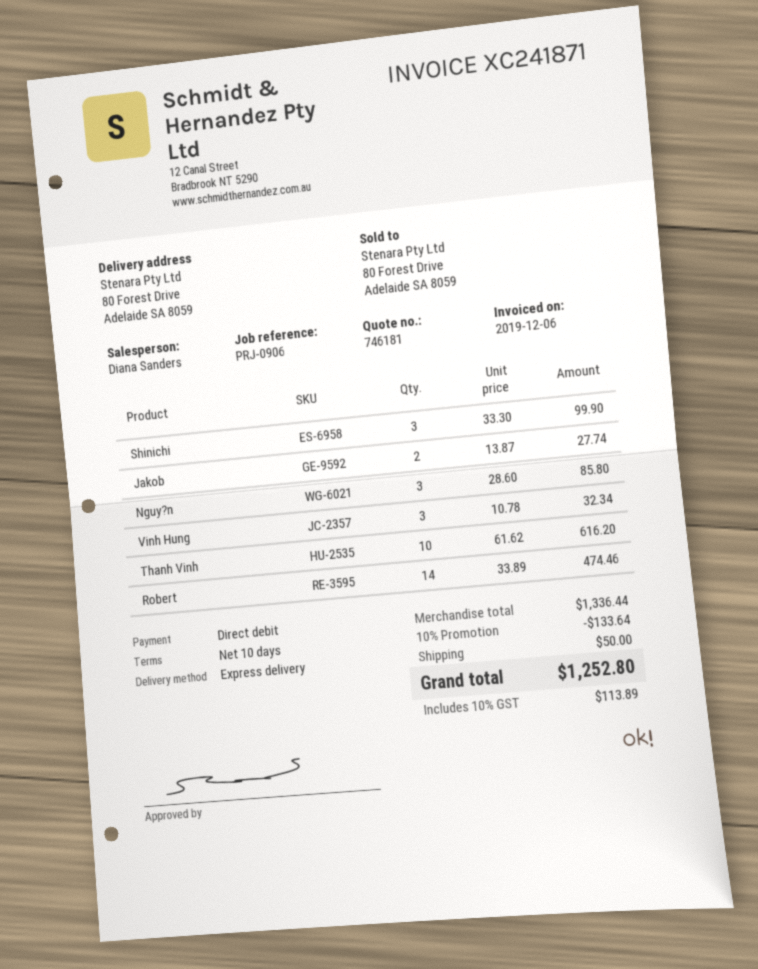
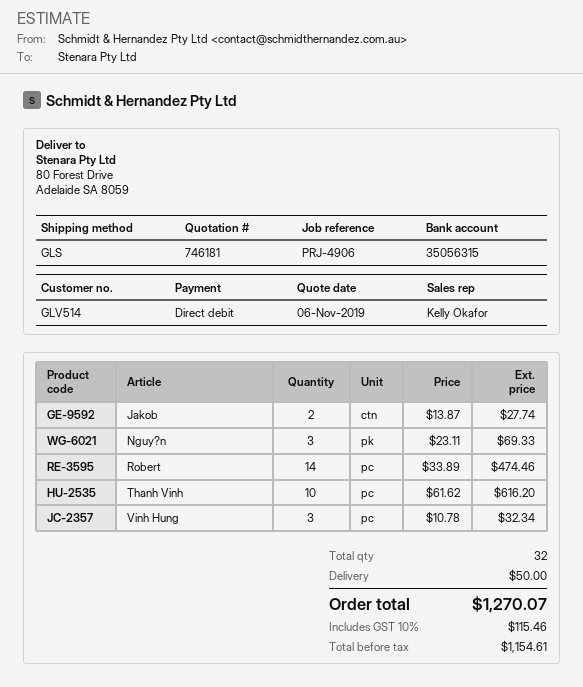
reference: PRJ-0906 -> PRJ-4906
sales rep: Diana Sanders -> Kelly Okafor
shipping method: express -> GLS
Shinichi: 3 x 33.30 = 99.90 -> none
Nguy?n: 3 x 28.60 = 85.80 -> 3 x 23.11 = 69.33
discount: 10% = 133.64 -> none
tax: 10% = 113.89 -> 10% = 115.46
total: 1252.80 -> 1270.07

